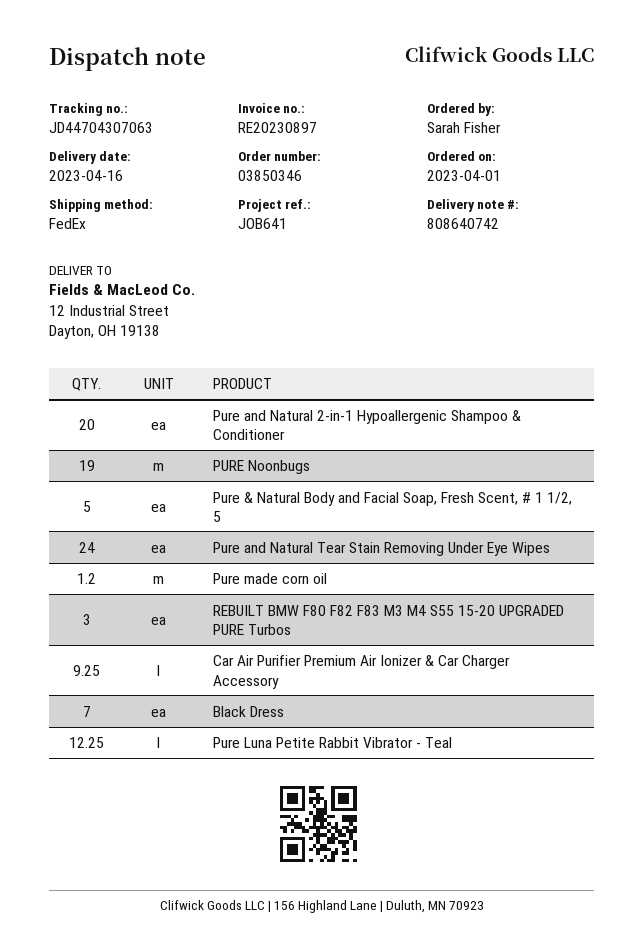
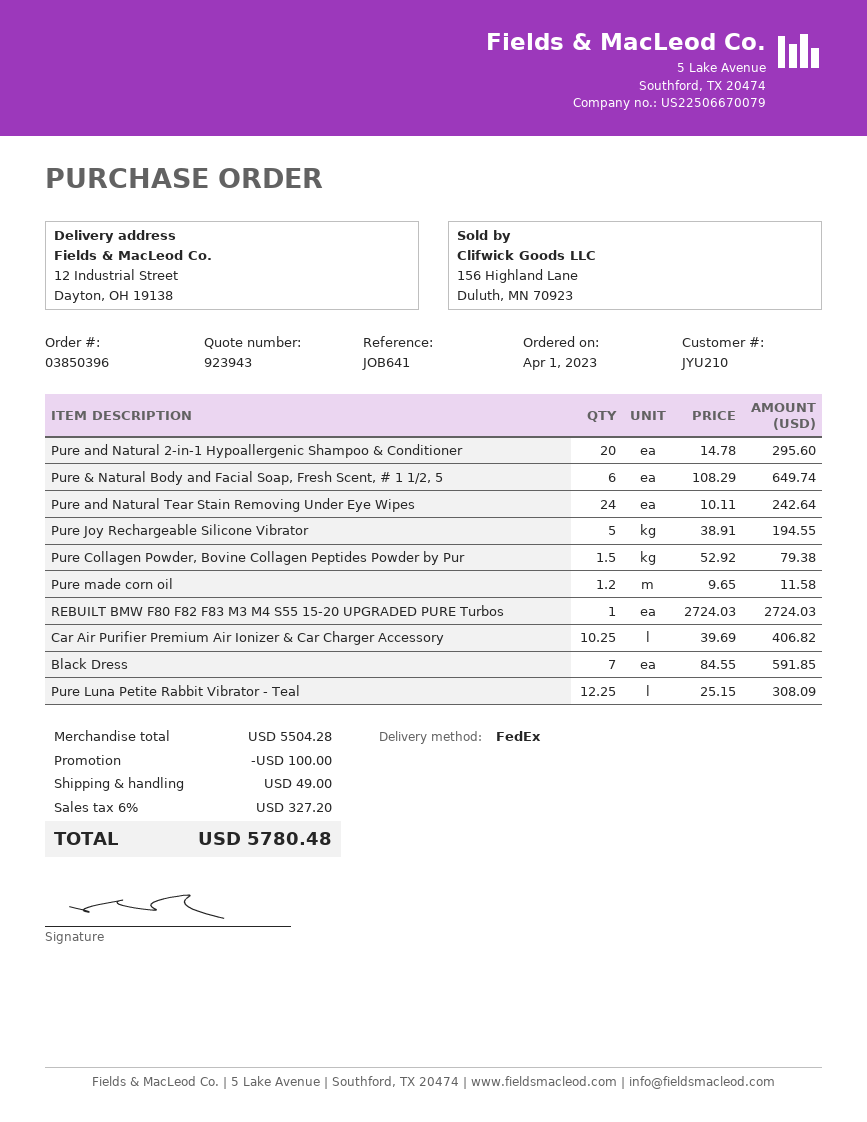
order number: 03850346 -> 03850396
PURE Noonbugs: 19 -> none
Pure & Natural Body and Facial Soap, Fresh Scent, # 1 1/2, 5: 5 -> 6
REBUILT BMW F80 F82 F83 M3 M4 S55 15-20 UPGRADED PURE Turbos: 3 -> 1
Car Air Purifier Premium Air Ionizer & Car Charger Accessory: 9.25 -> 10.25
Pure Joy Rechargeable Silicone Vibrator: none -> 5
Pure Collagen Powder, Bovine Collagen Peptides Powder by Pur: none -> 1.5

